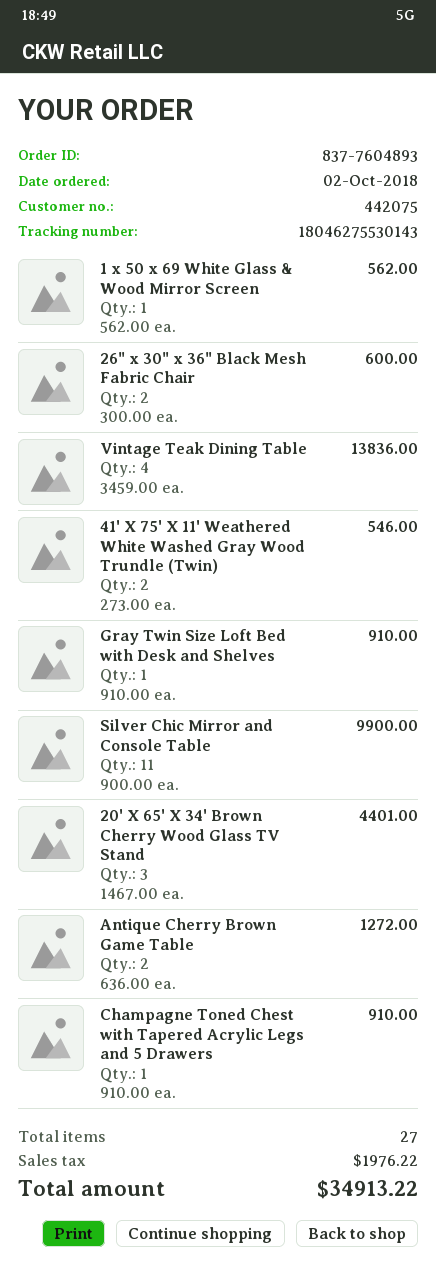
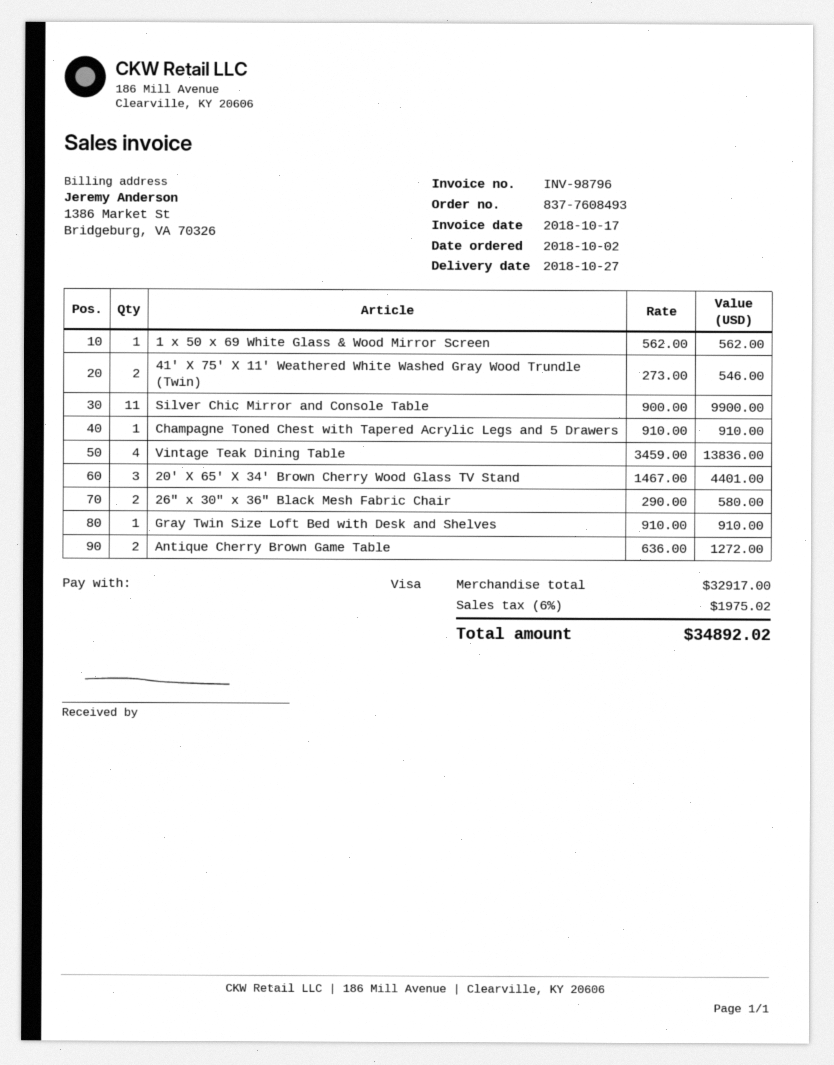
order number: 837-7604893 -> 837-7608493
26" x 30" x 36" Black Mesh Fabric Chair: 2 x 300.00 = 600.00 -> 2 x 290.00 = 580.00
tax: 1976.22 -> 1975.02
total: 34913.22 -> 34892.02

